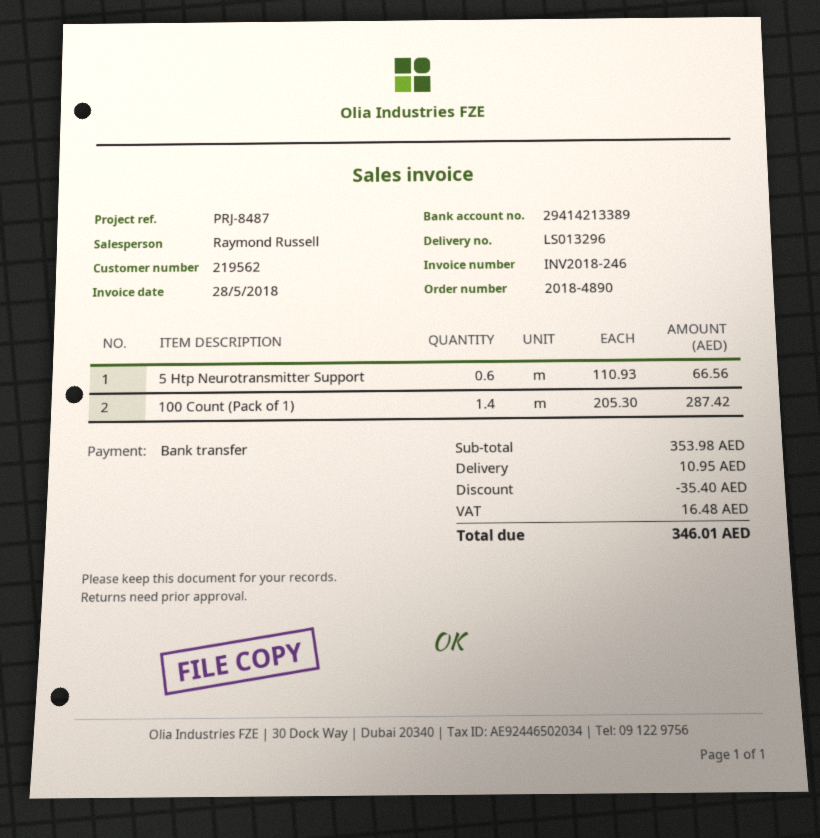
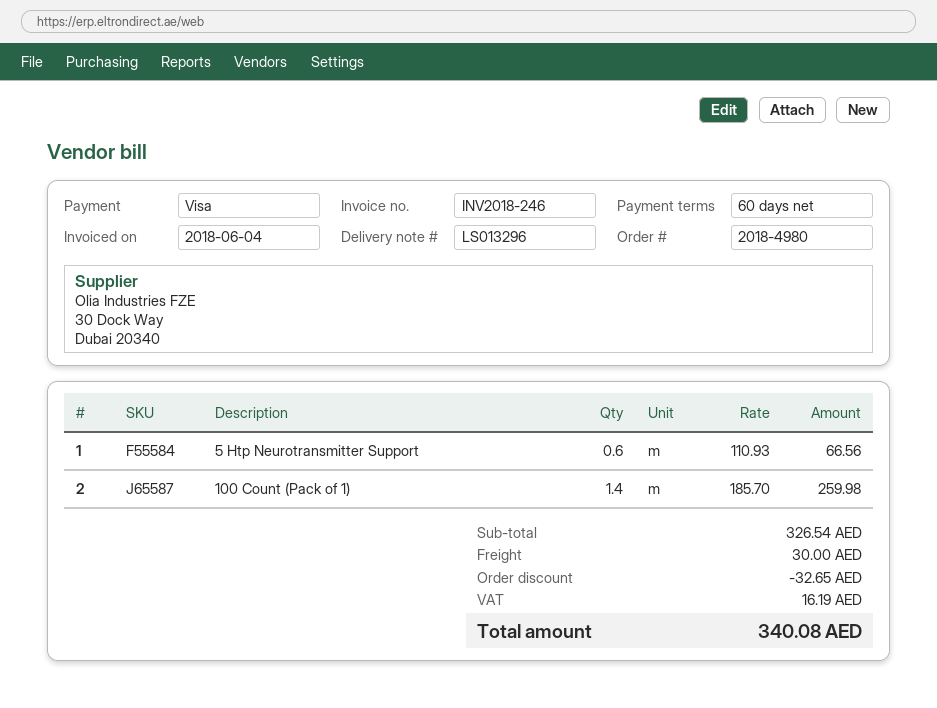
order number: 2018-4890 -> 2018-4980
invoice date: 2018-05-28 -> 2018-06-04
payment method: bank transfer -> Visa
100 Count (Pack of 1): 1.4 x 205.30 = 287.42 -> 1.4 x 185.70 = 259.98
subtotal: 353.98 -> 326.54
discount: 35.40 -> 32.65
shipping: 10.95 -> 30.00
tax: 16.48 -> 16.19
total: 346.01 -> 340.08

